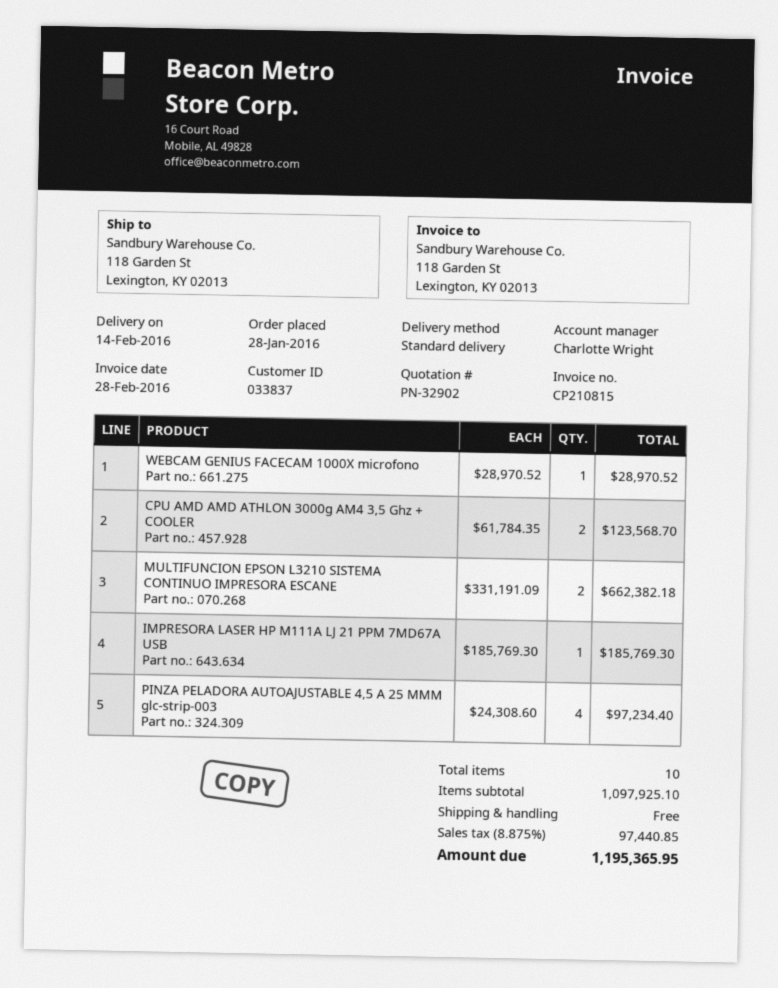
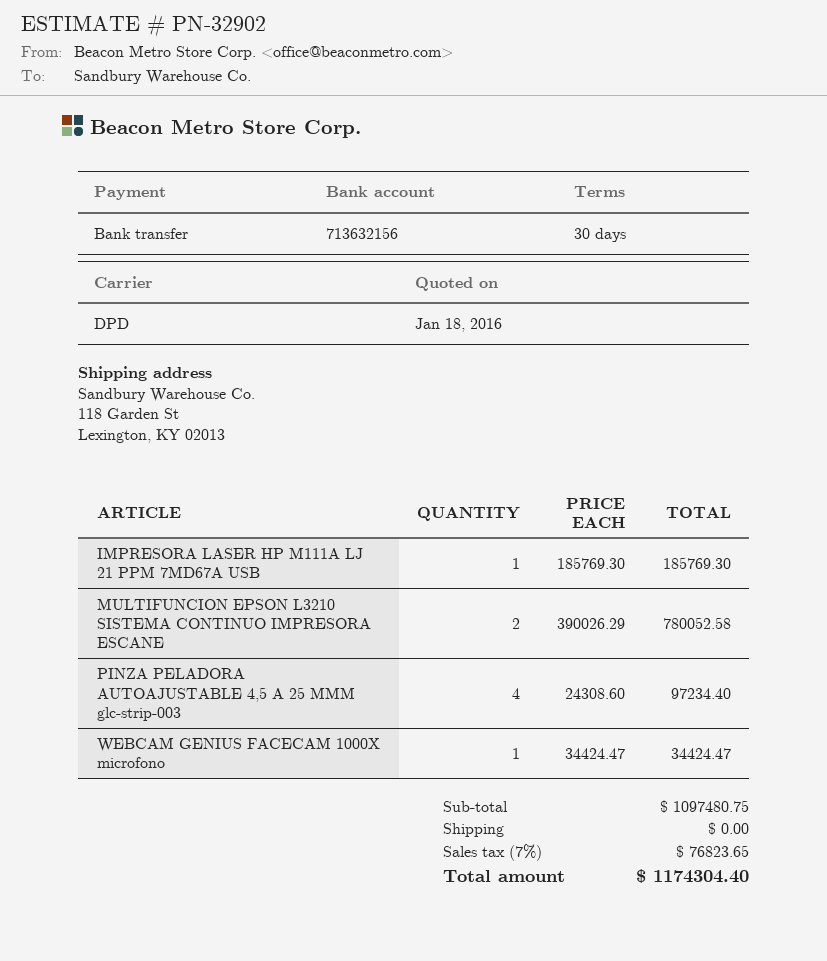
shipping method: standard -> DPD
WEBCAM GENIUS FACECAM 1000X microfono: 1 x 28970.52 = 28970.52 -> 1 x 34424.47 = 34424.47
CPU AMD AMD ATHLON 3000g AM4 3,5 Ghz + COOLER: 2 x 61784.35 = 123568.70 -> none
MULTIFUNCION EPSON L3210 SISTEMA CONTINUO IMPRESORA ESCANE: 2 x 331191.09 = 662382.18 -> 2 x 390026.29 = 780052.58
subtotal: 1097925.10 -> 1097480.75
tax: 8.875% = 97440.85 -> 7% = 76823.65
total: 1195365.95 -> 1174304.40

